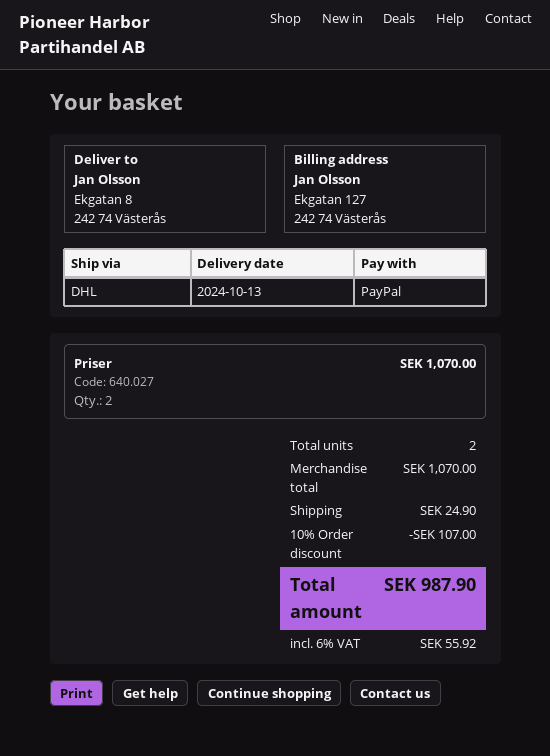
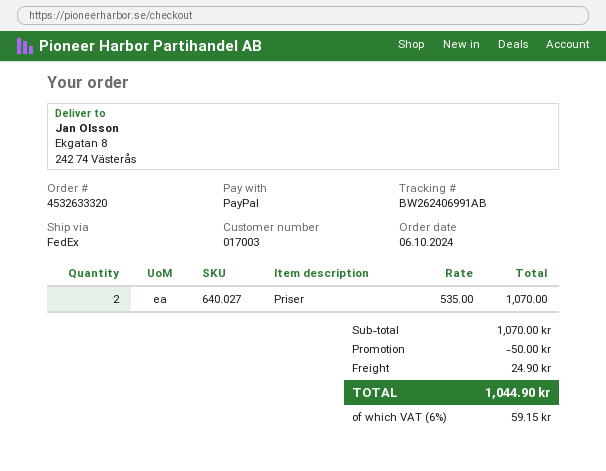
shipping method: DHL -> FedEx
discount: 107.00 -> 50.00
tax: 6% = 55.92 -> 6% = 59.15
total: 987.90 -> 1044.90

